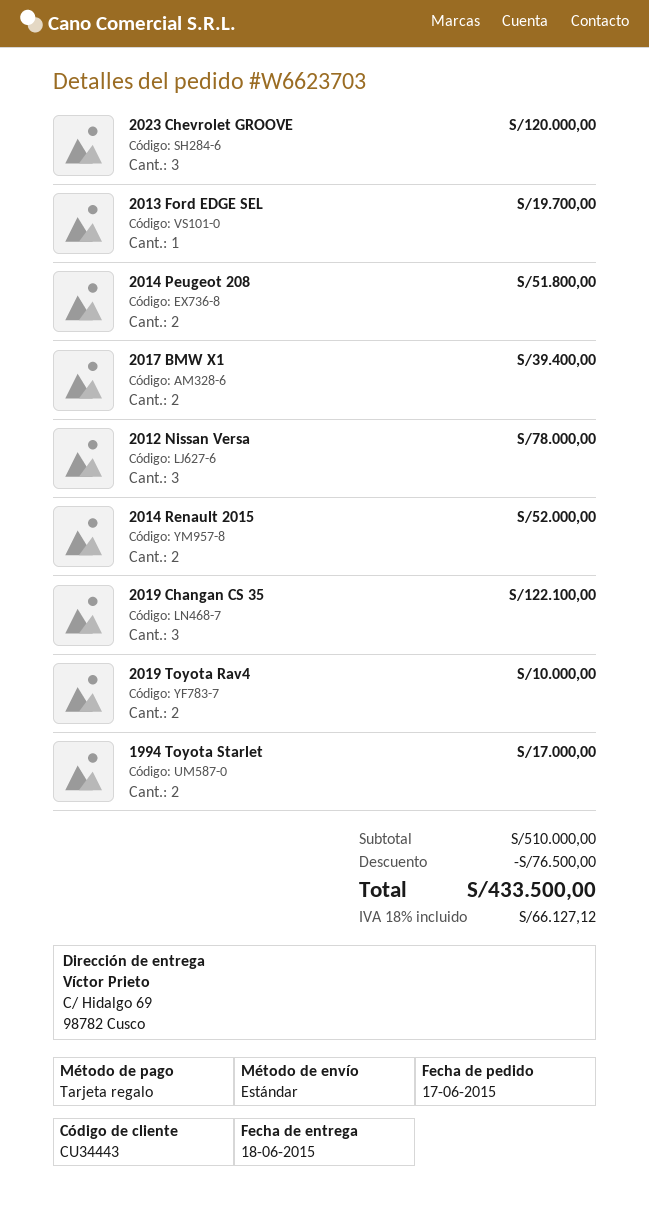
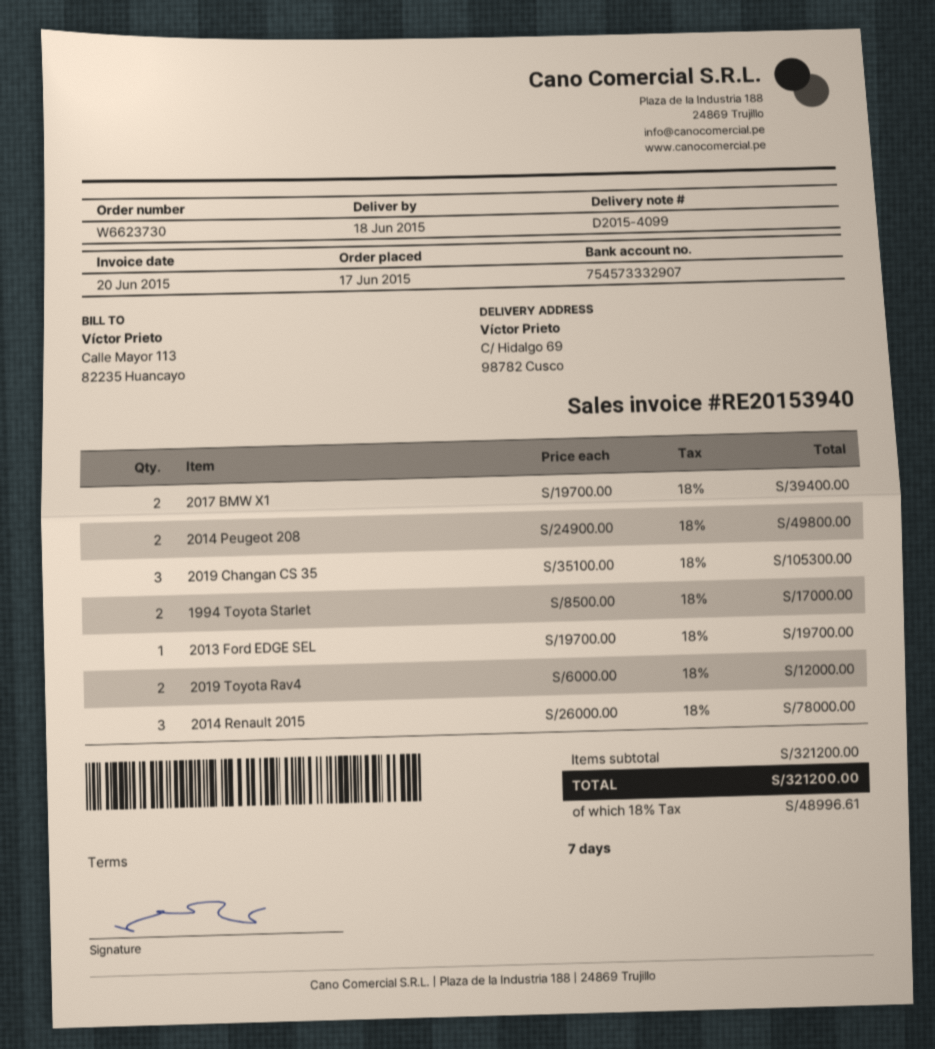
order number: W6623703 -> W6623730
2023 Chevrolet GROOVE: 3 for 120000.00 -> none
2014 Peugeot 208: 2 for 51800.00 -> 2 for 49800.00
2012 Nissan Versa: 3 for 78000.00 -> none
2014 Renault 2015: 2 for 52000.00 -> 3 for 78000.00
2019 Changan CS 35: 3 for 122100.00 -> 3 for 105300.00
2019 Toyota Rav4: 2 for 10000.00 -> 2 for 12000.00
subtotal: 510000.00 -> 321200.00
discount: 76500.00 -> none
tax: 18% = 66127.12 -> 18% = 48996.61
total: 433500.00 -> 321200.00

